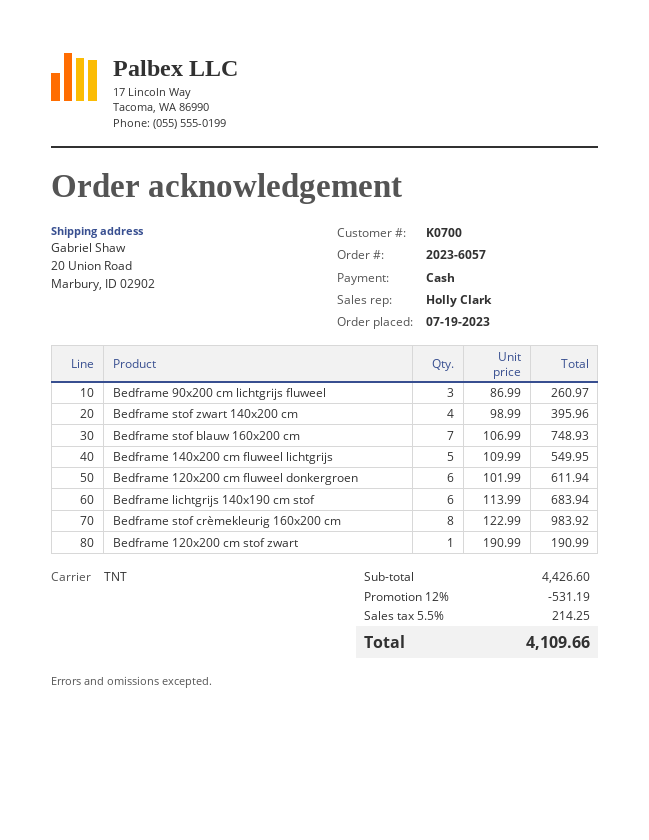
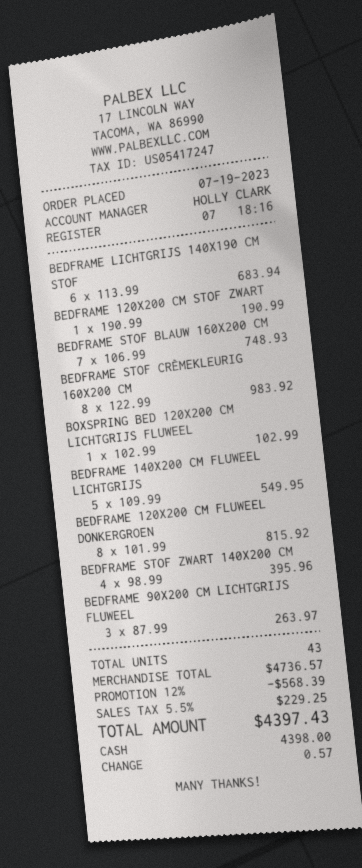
Bedframe 90x200 cm lichtgrijs fluweel: 3 x 86.99 = 260.97 -> 3 x 87.99 = 263.97
Bedframe 120x200 cm fluweel donkergroen: 6 x 101.99 = 611.94 -> 8 x 101.99 = 815.92
BOXSPRING BED 120X200 CM LICHTGRIJS FLUWEEL: none -> 1 x 102.99 = 102.99
subtotal: 4426.60 -> 4736.57
discount: 12% = 531.19 -> 12% = 568.39
tax: 5.5% = 214.25 -> 5.5% = 229.25
total: 4109.66 -> 4397.43

